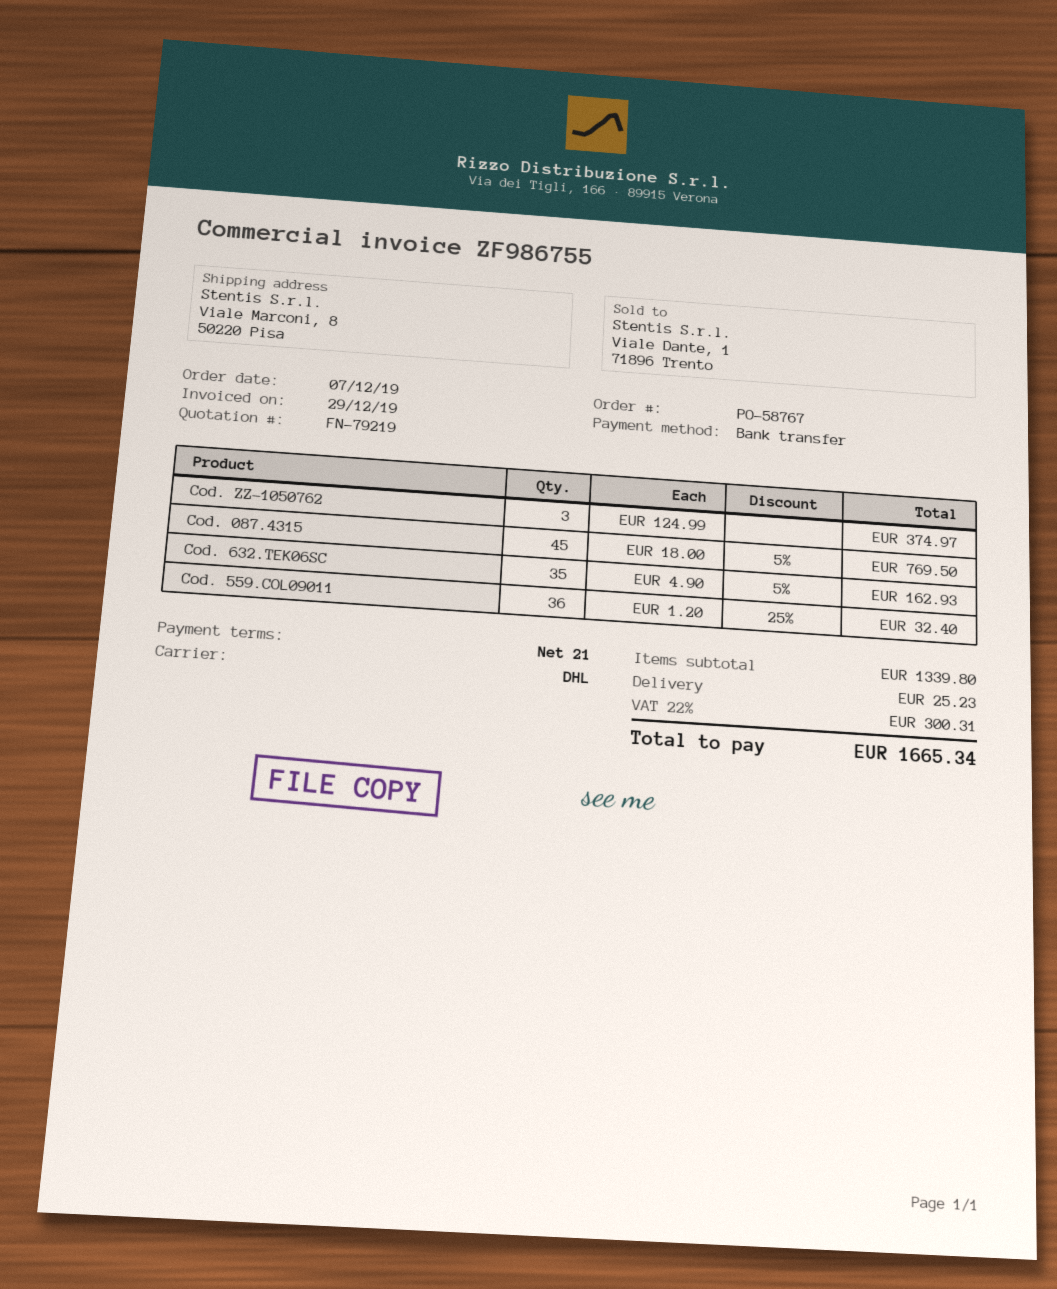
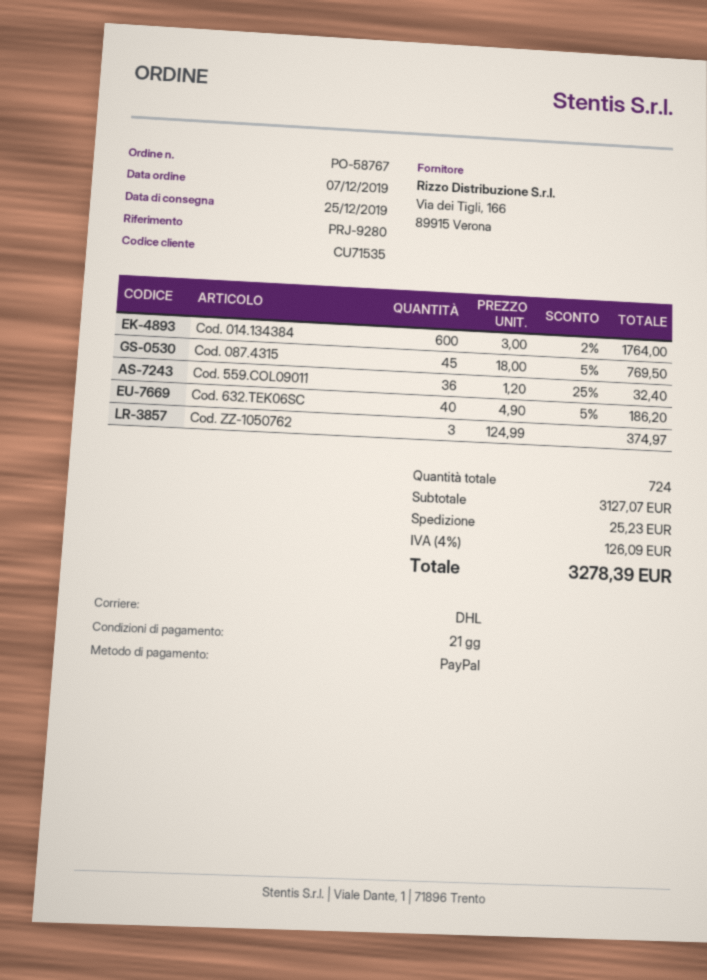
payment method: bank transfer -> PayPal
Cod. 632.TEK06SC: 35 x 4.90 - 5% = 162.93 -> 40 x 4.90 - 5% = 186.20
Cod. 014.134384: none -> 600 x 3.00 - 2% = 1764.00
subtotal: 1339.80 -> 3127.07
tax: 22% = 300.31 -> 4% = 126.09
total: 1665.34 -> 3278.39

